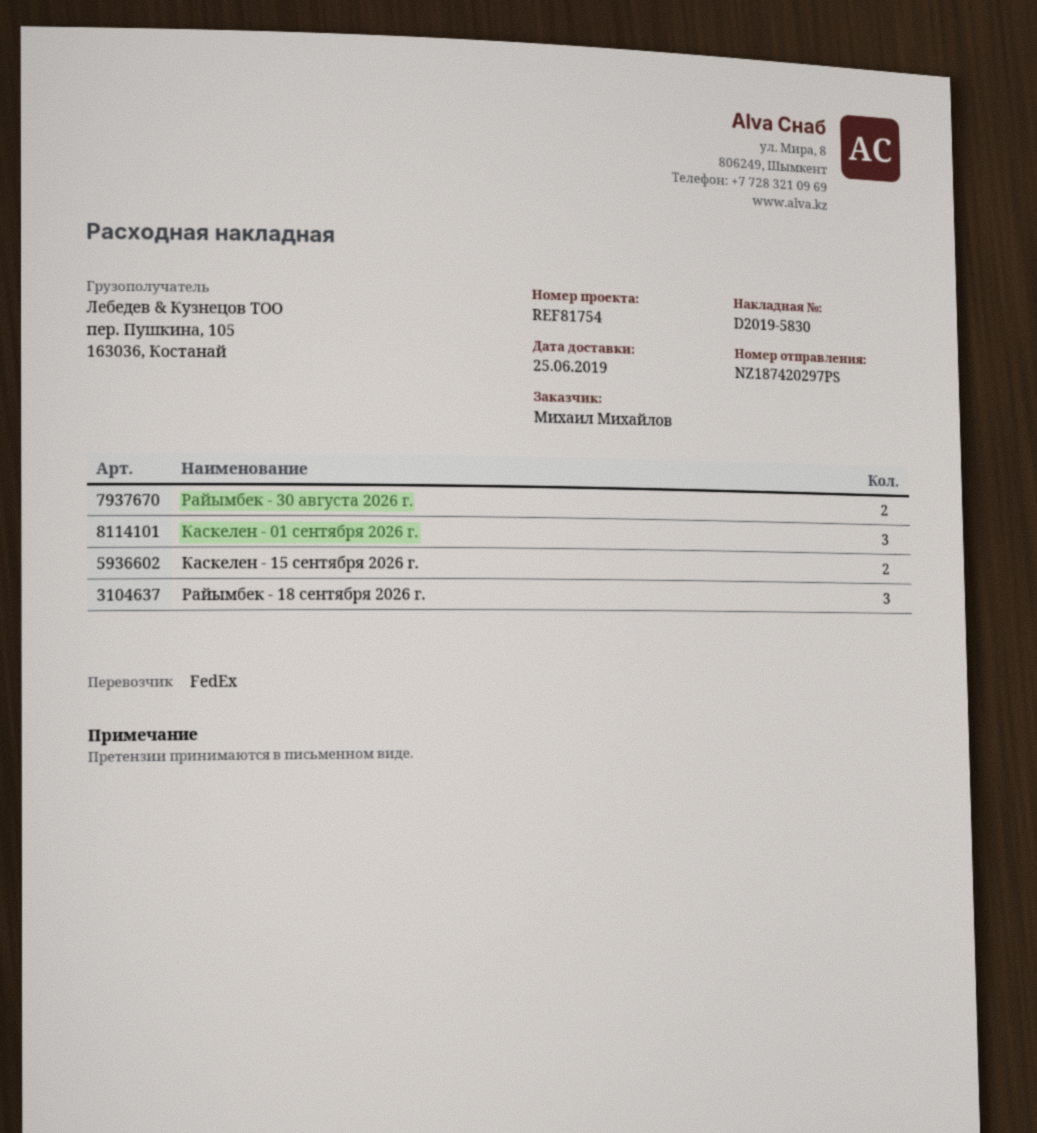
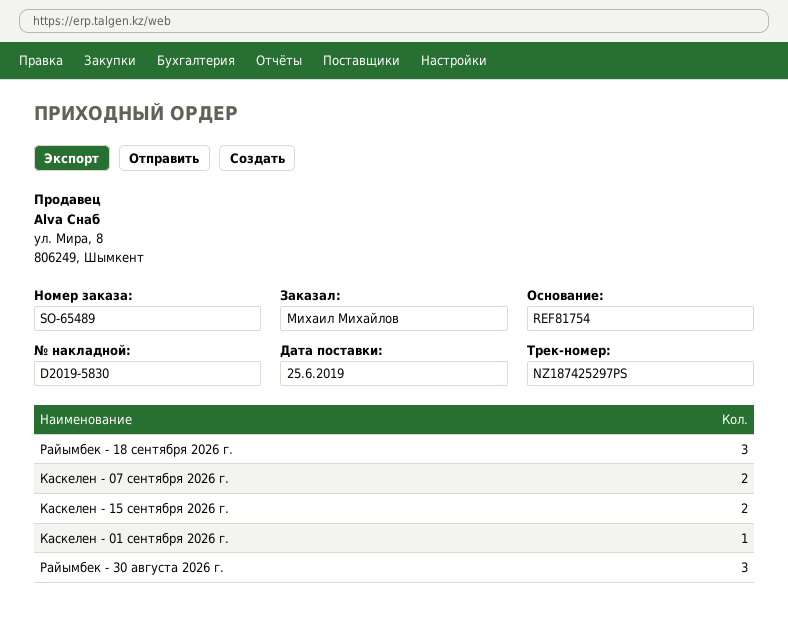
tracking number: NZ187420297PS -> NZ187425297PS
Райымбек - 30 августа 2026 г.: 2 -> 3
Каскелен - 01 сентября 2026 г.: 3 -> 1
Каскелен - 07 сентября 2026 г.: none -> 2

